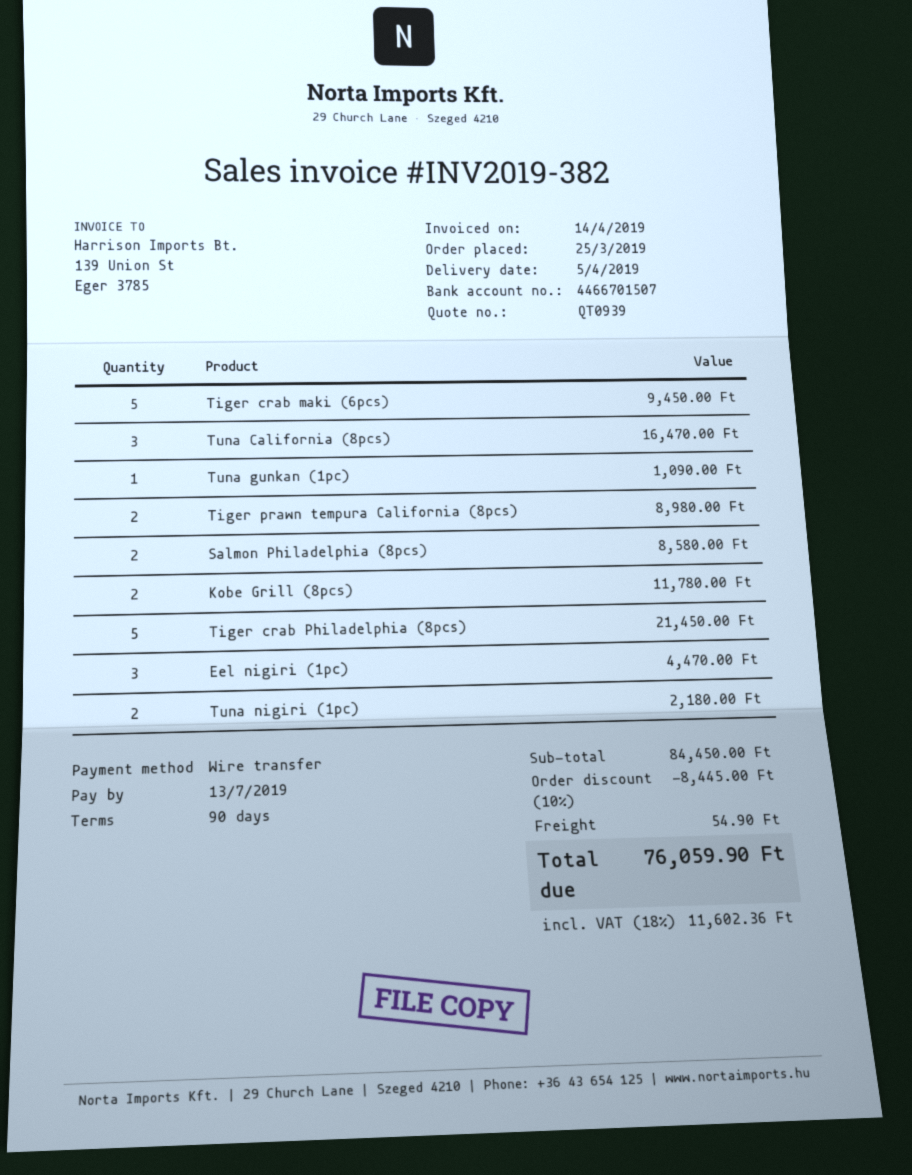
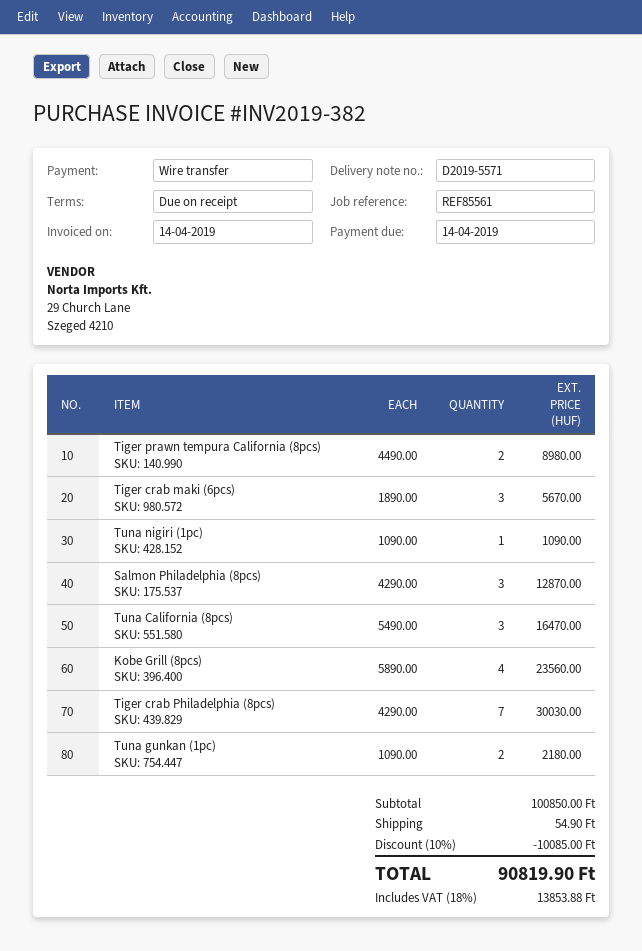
payment terms: 90 days -> on receipt
due date: 2019-07-13 -> 2019-04-14
Tiger crab maki (6pcs): 5 for 9450.00 -> 3 for 5670.00
Tuna gunkan (1pc): 1 for 1090.00 -> 2 for 2180.00
Salmon Philadelphia (8pcs): 2 for 8580.00 -> 3 for 12870.00
Kobe Grill (8pcs): 2 for 11780.00 -> 4 for 23560.00
Tiger crab Philadelphia (8pcs): 5 for 21450.00 -> 7 for 30030.00
Eel nigiri (1pc): 3 for 4470.00 -> none
Tuna nigiri (1pc): 2 for 2180.00 -> 1 for 1090.00
subtotal: 84450.00 -> 100850.00
discount: 10% = 8445.00 -> 10% = 10085.00
tax: 18% = 11602.36 -> 18% = 13853.88
total: 76059.90 -> 90819.90

